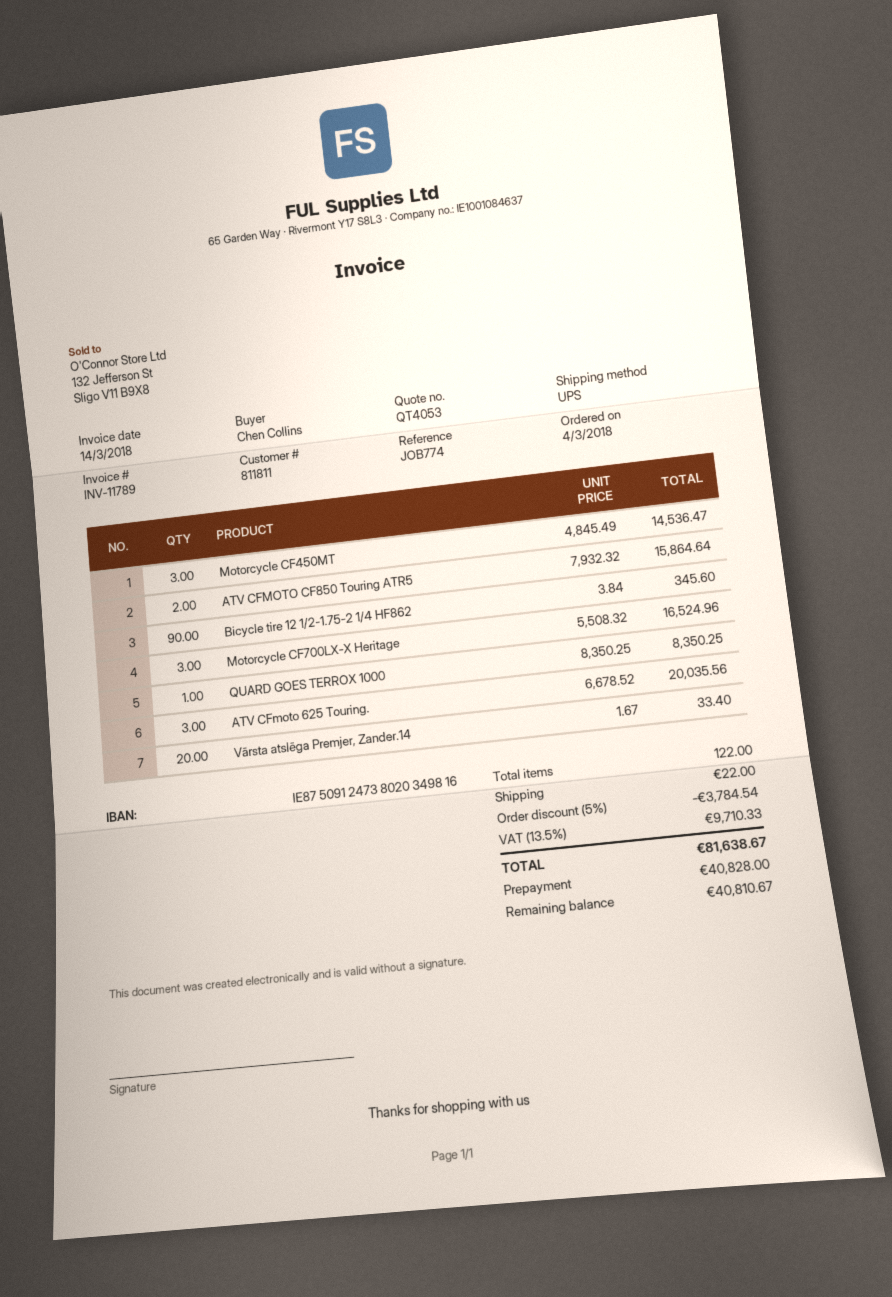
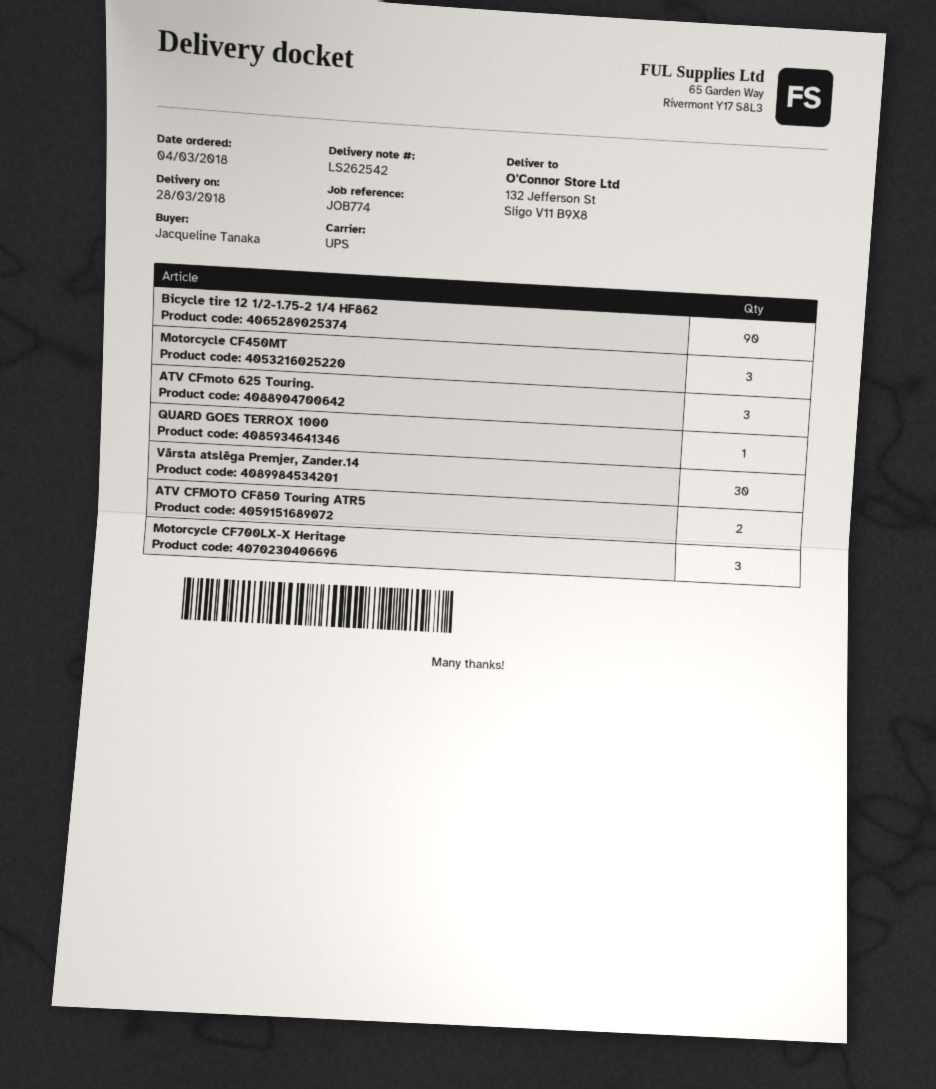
ordered by: Chen Collins -> Jacqueline Tanaka
Vārsta atslēga Premjer, Zander.14: 20 -> 30

